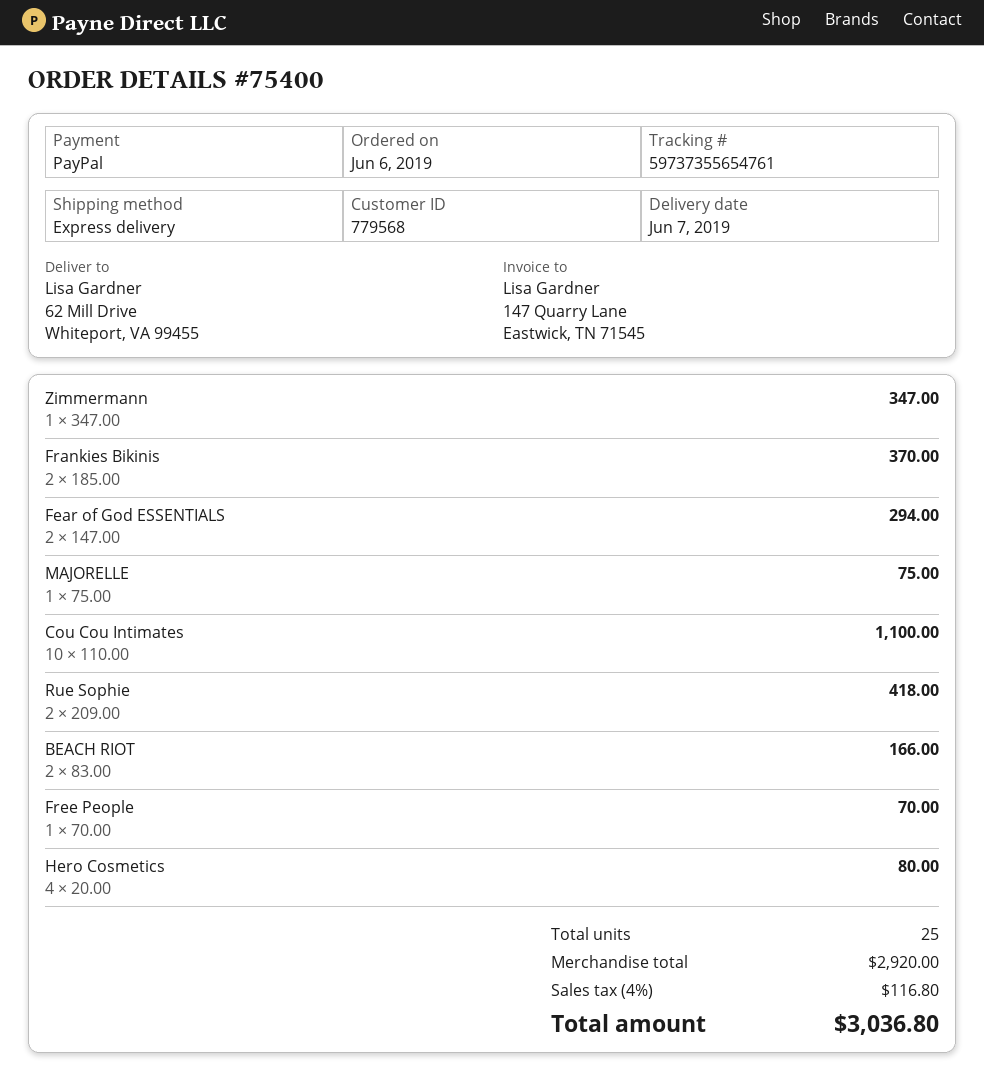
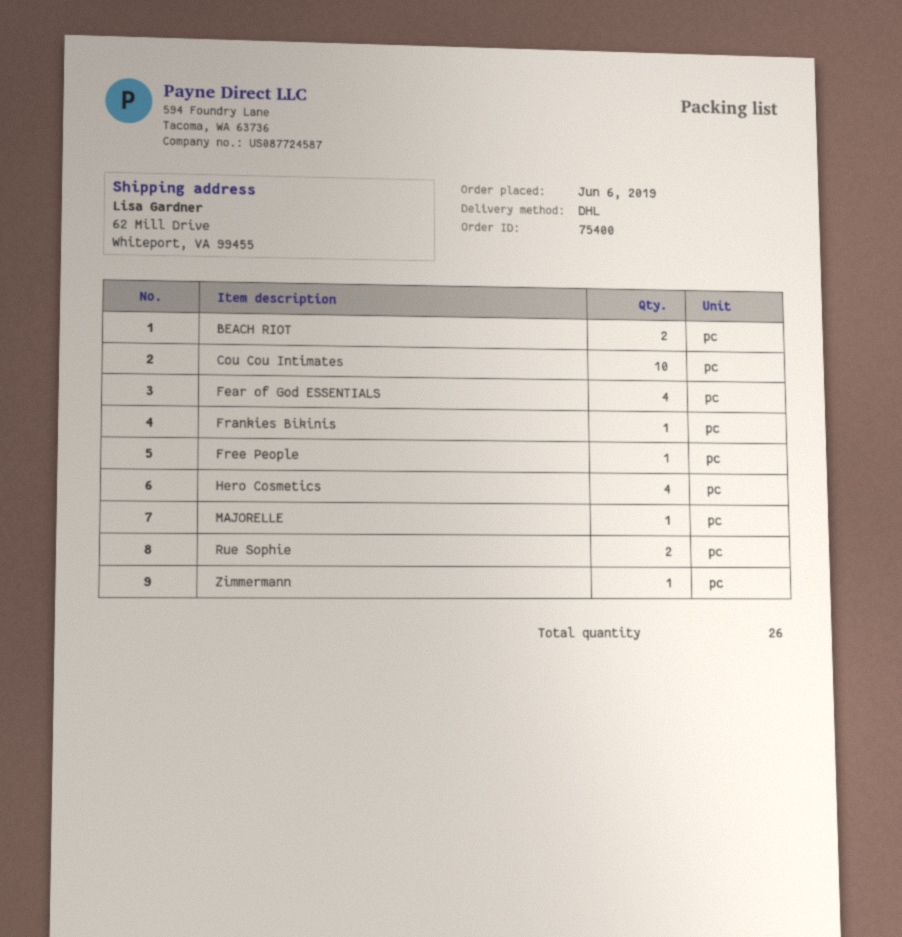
shipping method: express -> DHL
Frankies Bikinis: 2 -> 1
Fear of God ESSENTIALS: 2 -> 4
total quantity: 25 -> 26

